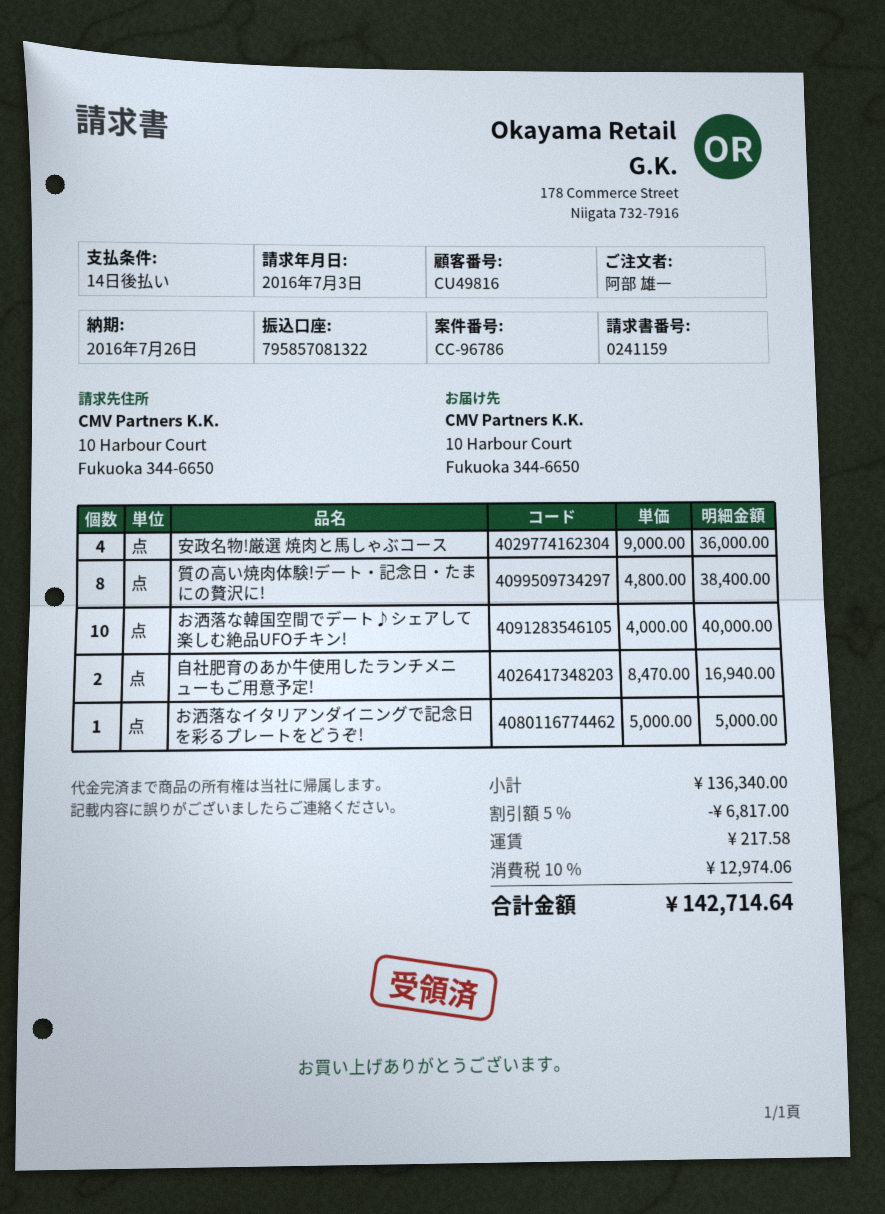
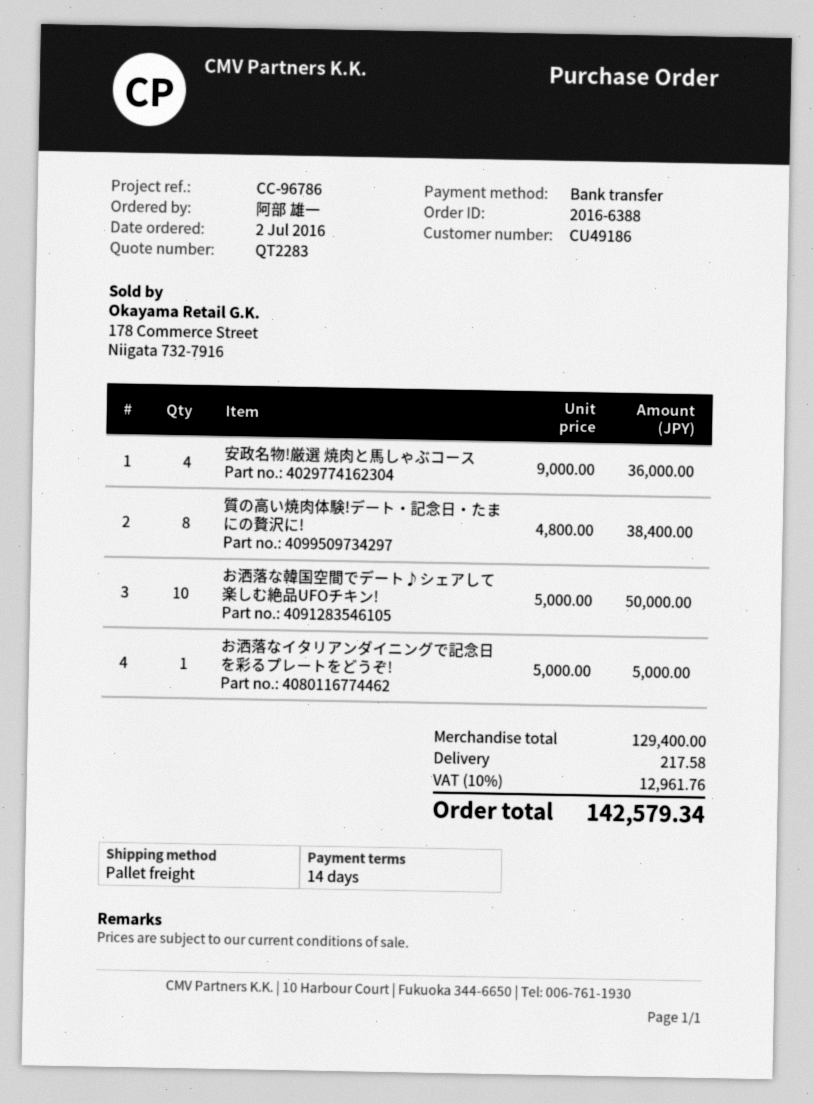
customer number: CU49816 -> CU49186
お洒落な韓国空間でデート♪シェアして楽しむ絶品UFOチキン!: 10 x 4000.00 = 40000.00 -> 10 x 5000.00 = 50000.00
自社肥育のあか牛使用したランチメニューもご用意予定!: 2 x 8470.00 = 16940.00 -> none
subtotal: 136340.00 -> 129400.00
discount: 5% = 6817.00 -> none
tax: 10% = 12974.06 -> 10% = 12961.76
total: 142714.64 -> 142579.34

